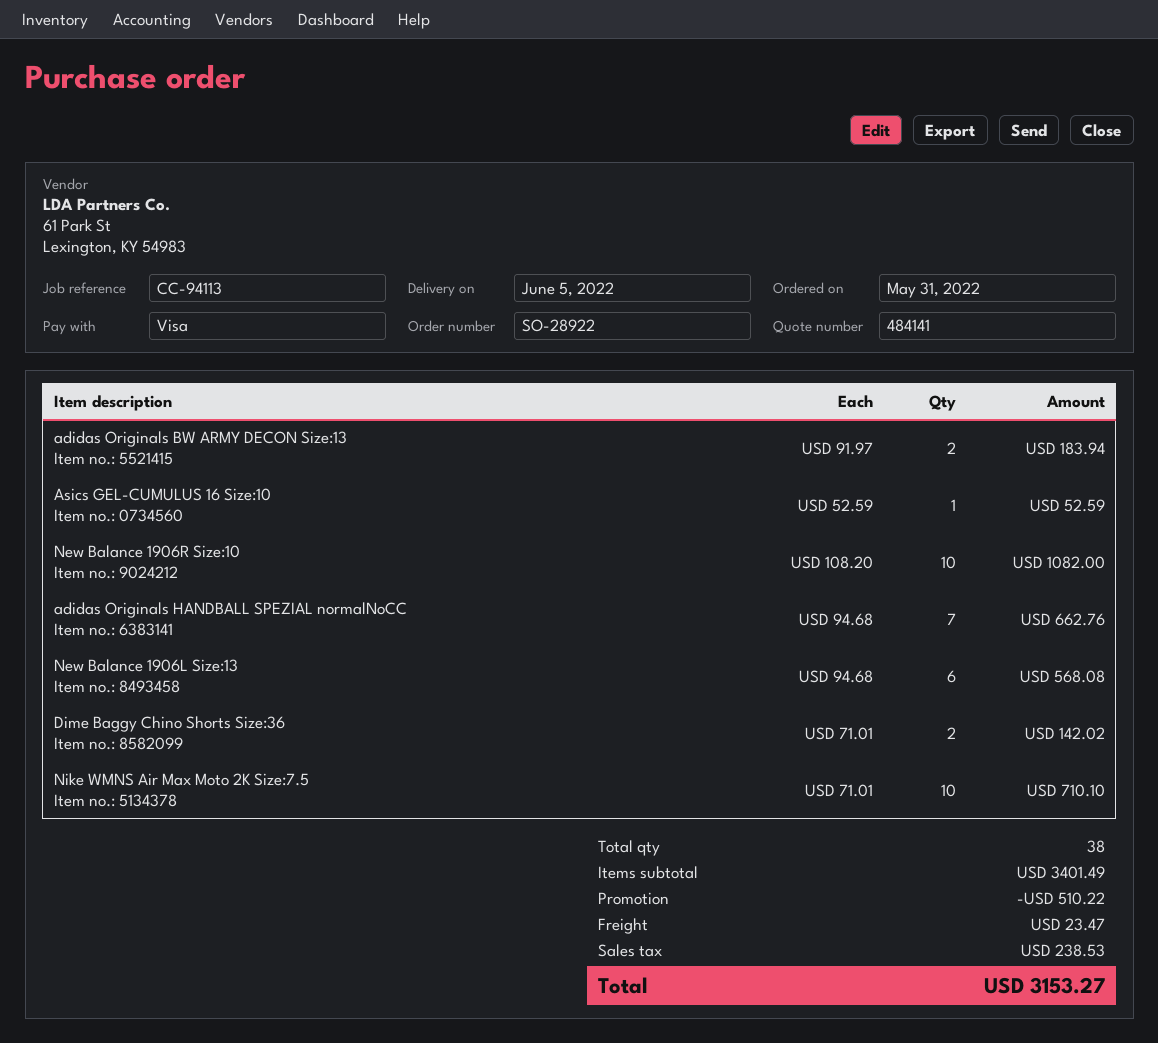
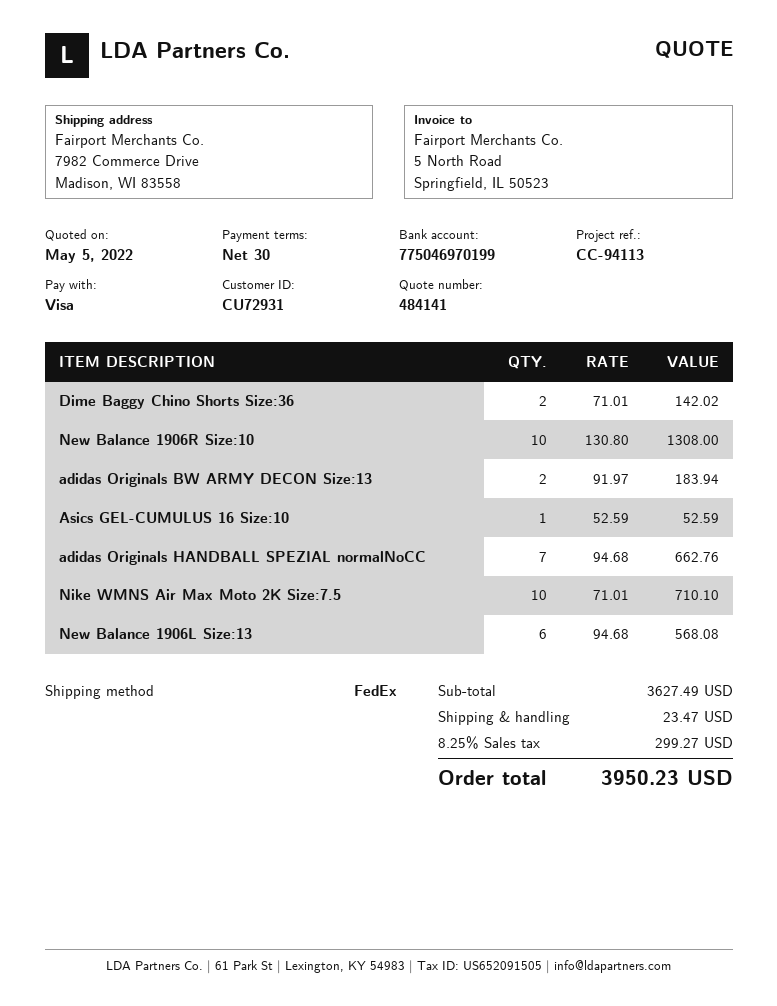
New Balance 1906R Size:10: 10 x 108.20 = 1082.00 -> 10 x 130.80 = 1308.00
subtotal: 3401.49 -> 3627.49
discount: 510.22 -> none
tax: 238.53 -> 299.27
total: 3153.27 -> 3950.23

